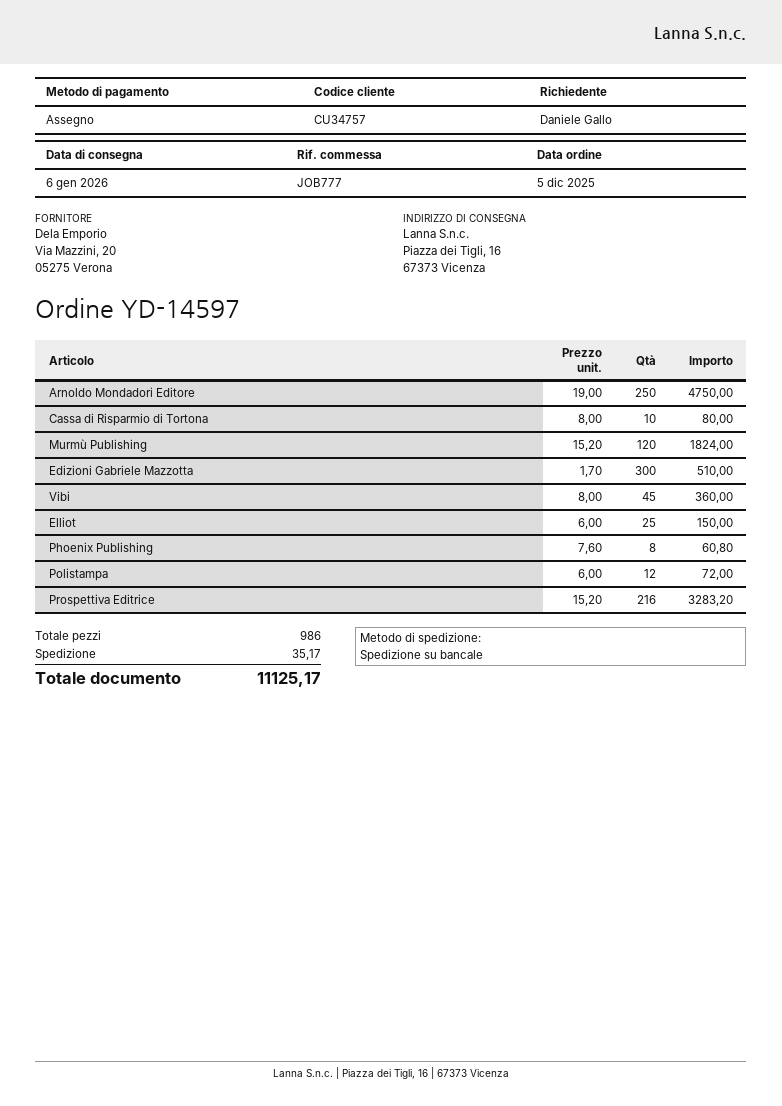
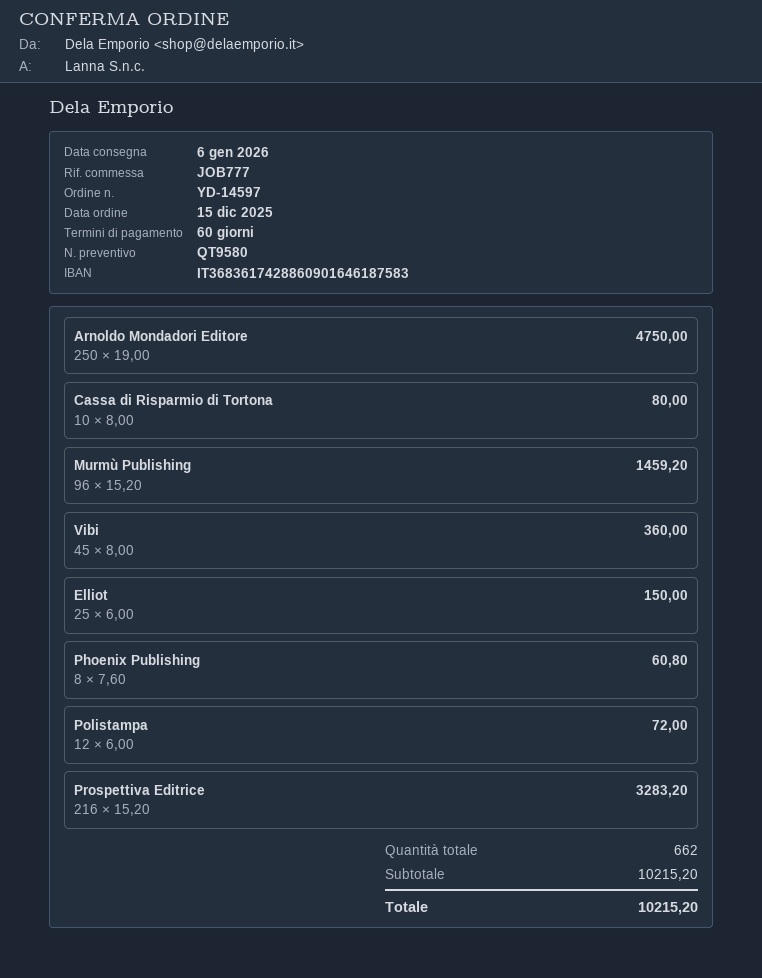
order date: 2025-12-05 -> 2025-12-15
Murmù Publishing: 120 x 15.20 = 1824.00 -> 96 x 15.20 = 1459.20
Edizioni Gabriele Mazzotta: 300 x 1.70 = 510.00 -> none
total quantity: 986 -> 662
shipping: 35.17 -> none
total: 11125.17 -> 10215.20

